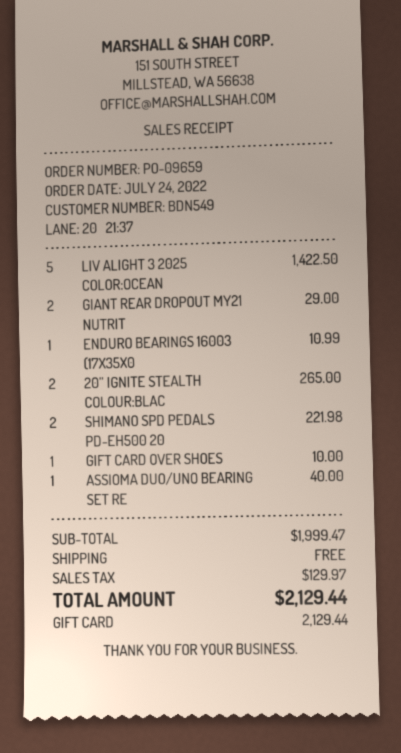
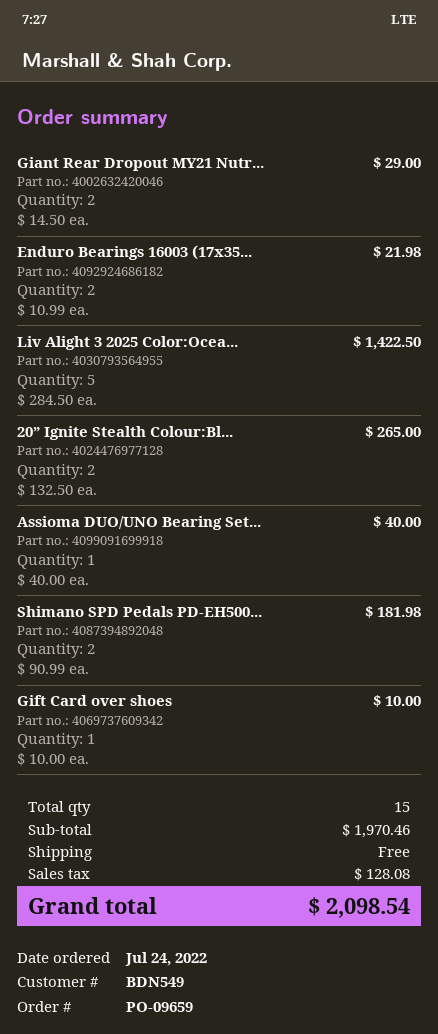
ENDURO BEARINGS 16003 (17X35X0: 1 for 10.99 -> 2 for 21.98
SHIMANO SPD PEDALS PD-EH500 20: 2 for 221.98 -> 2 for 181.98
subtotal: 1999.47 -> 1970.46
tax: 129.97 -> 128.08
total: 2129.44 -> 2098.54

